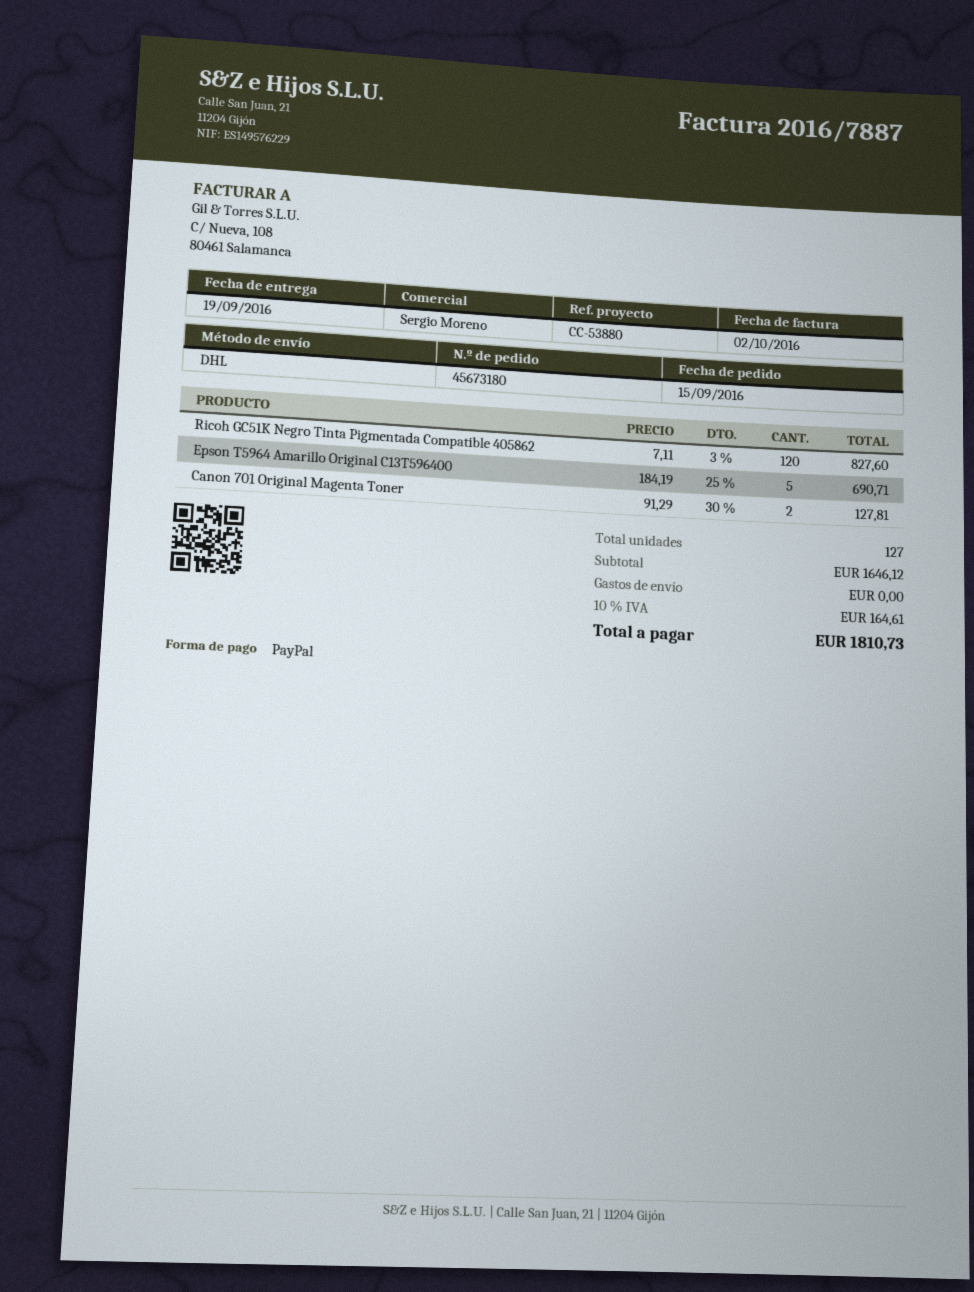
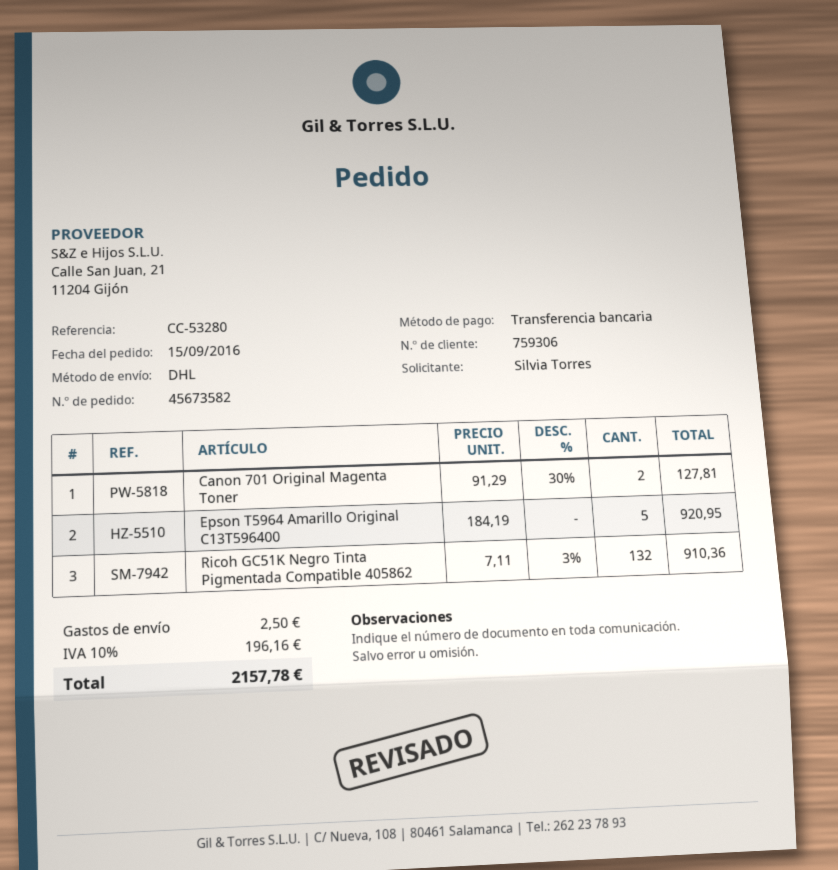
order number: 45673180 -> 45673582
reference: CC-53880 -> CC-53280
payment method: PayPal -> bank transfer
Ricoh GC51K Negro Tinta Pigmentada Compatible 405862: 120 x 7.11 - 3% = 827.60 -> 132 x 7.11 - 3% = 910.36
Epson T5964 Amarillo Original C13T596400: 5 x 184.19 - 25% = 690.71 -> 5 x 184.19 = 920.95
shipping: 0.00 -> 2.50
tax: 10% = 164.61 -> 10% = 196.16
total: 1810.73 -> 2157.78

